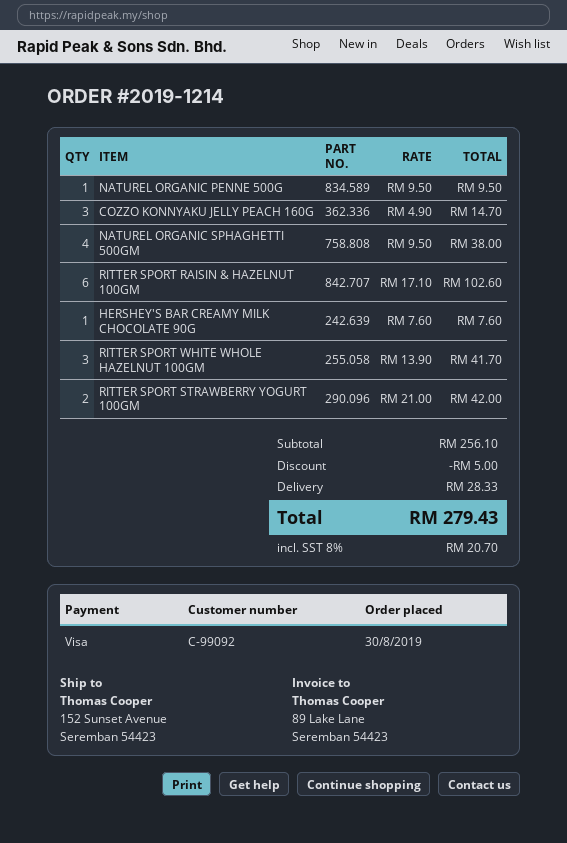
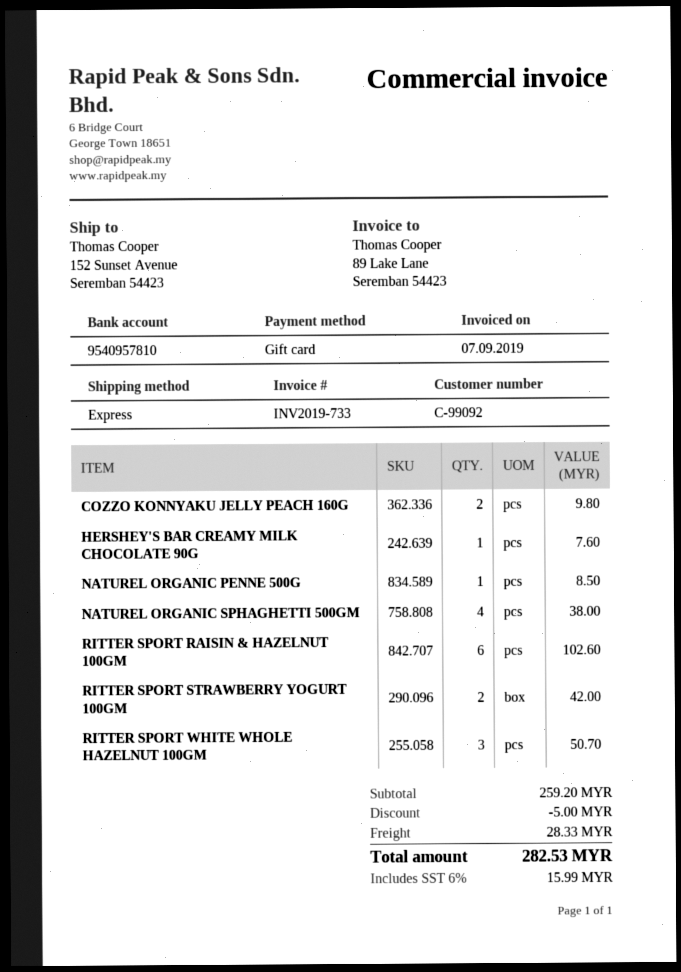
payment method: Visa -> gift card
NATUREL ORGANIC PENNE 500G: 1 for 9.50 -> 1 for 8.50
COZZO KONNYAKU JELLY PEACH 160G: 3 for 14.70 -> 2 for 9.80
RITTER SPORT WHITE WHOLE HAZELNUT 100GM: 3 for 41.70 -> 3 for 50.70
subtotal: 256.10 -> 259.20
tax: 8% = 20.70 -> 6% = 15.99
total: 279.43 -> 282.53

